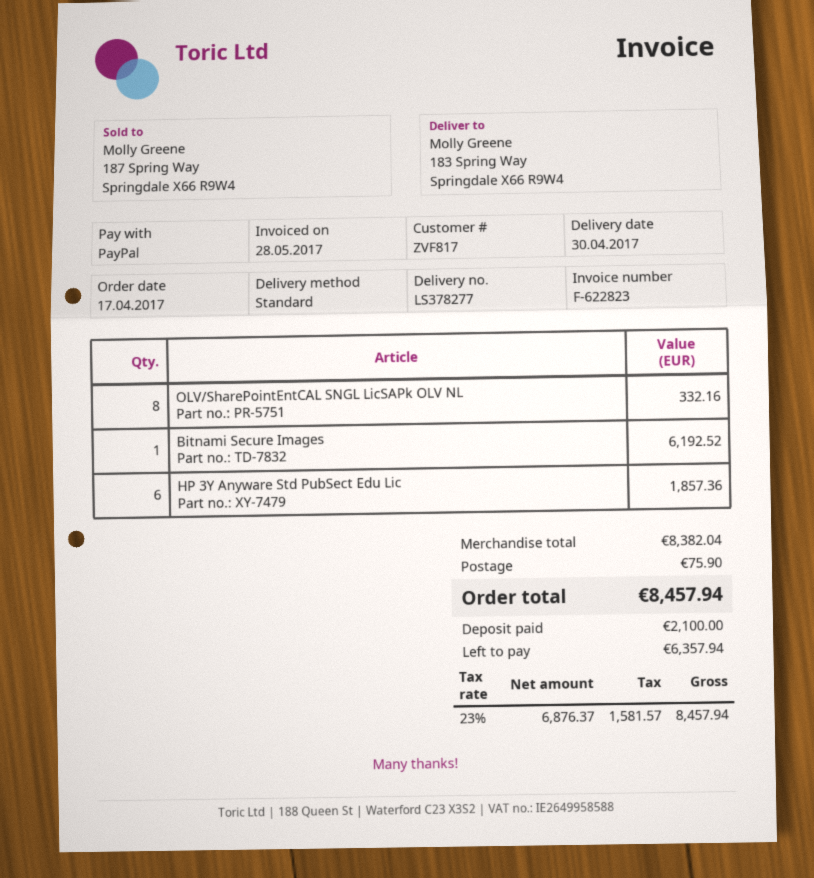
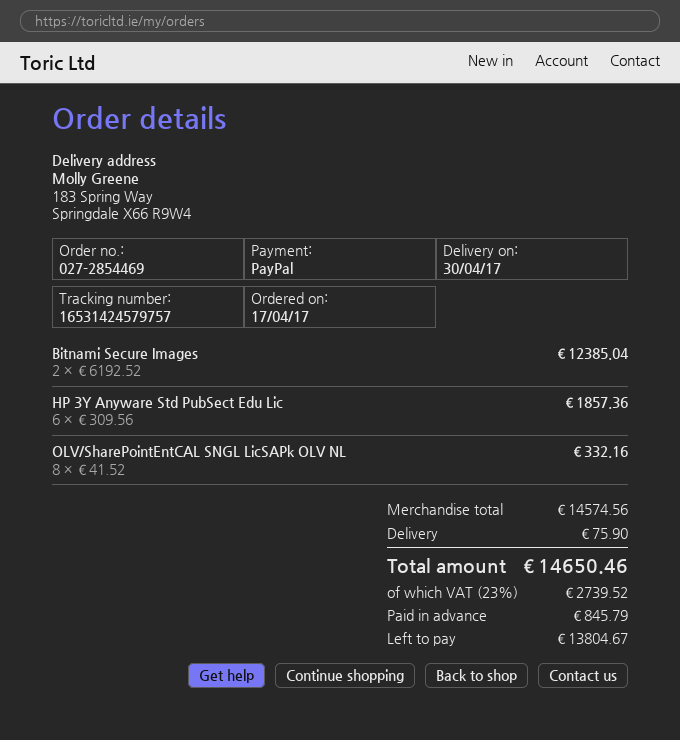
Bitnami Secure Images: 1 for 6192.52 -> 2 for 12385.04
subtotal: 8382.04 -> 14574.56
tax: 23% = 1581.57 -> 23% = 2739.52
total: 8457.94 -> 14650.46
deposit: 2100.00 -> 845.79
balance: 6357.94 -> 13804.67

